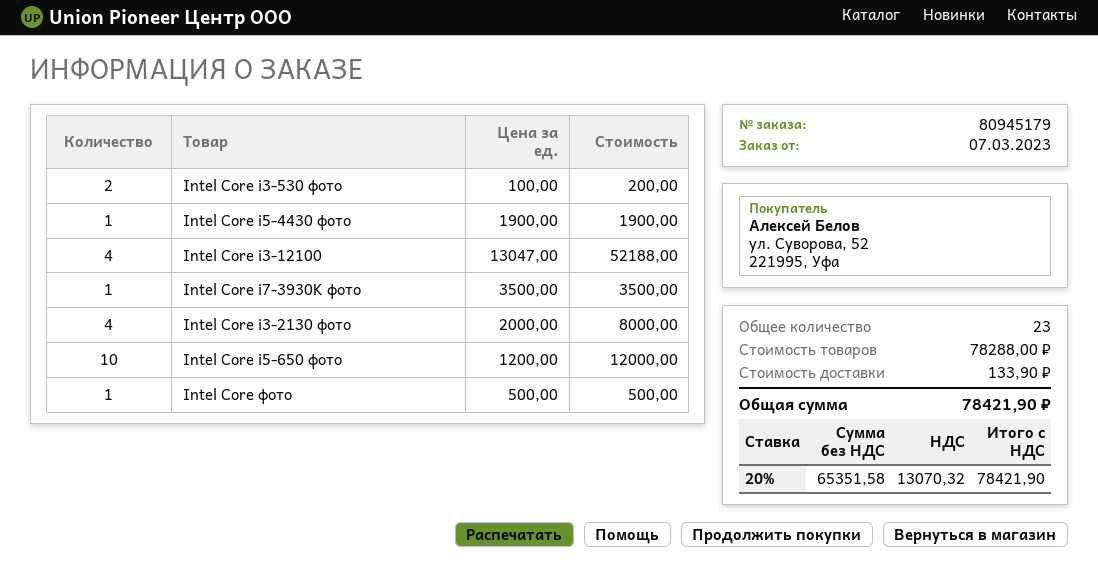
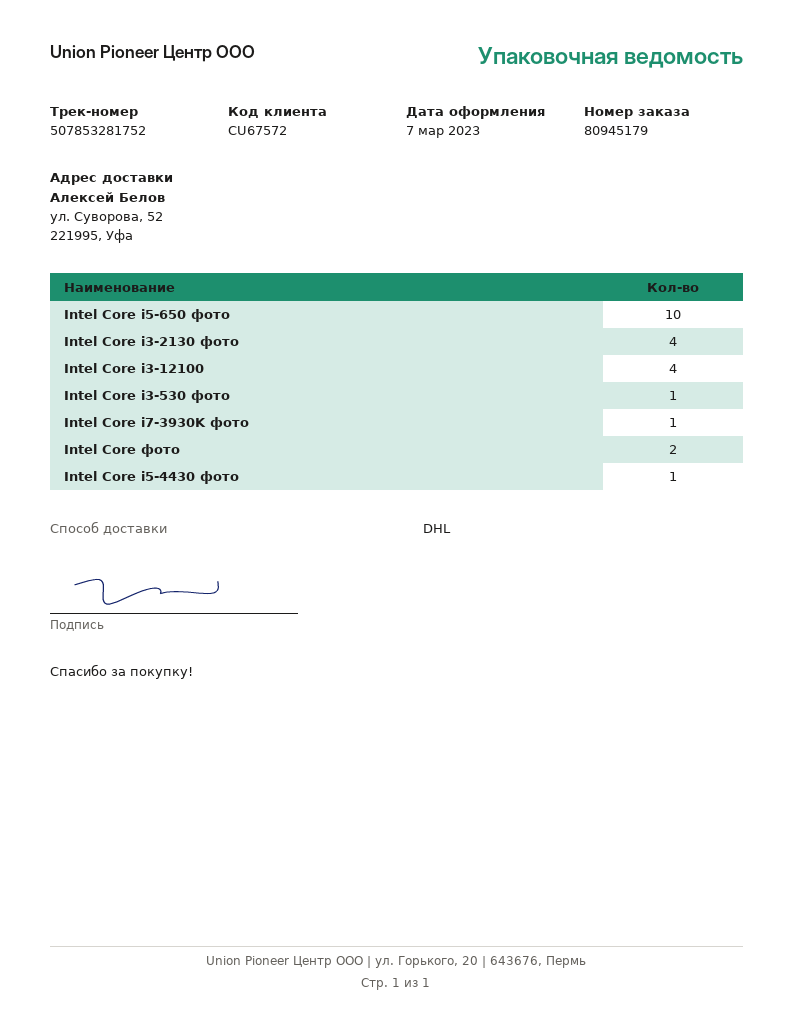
Intel Core i3-530 фото: 2 -> 1
Intel Core фото: 1 -> 2

